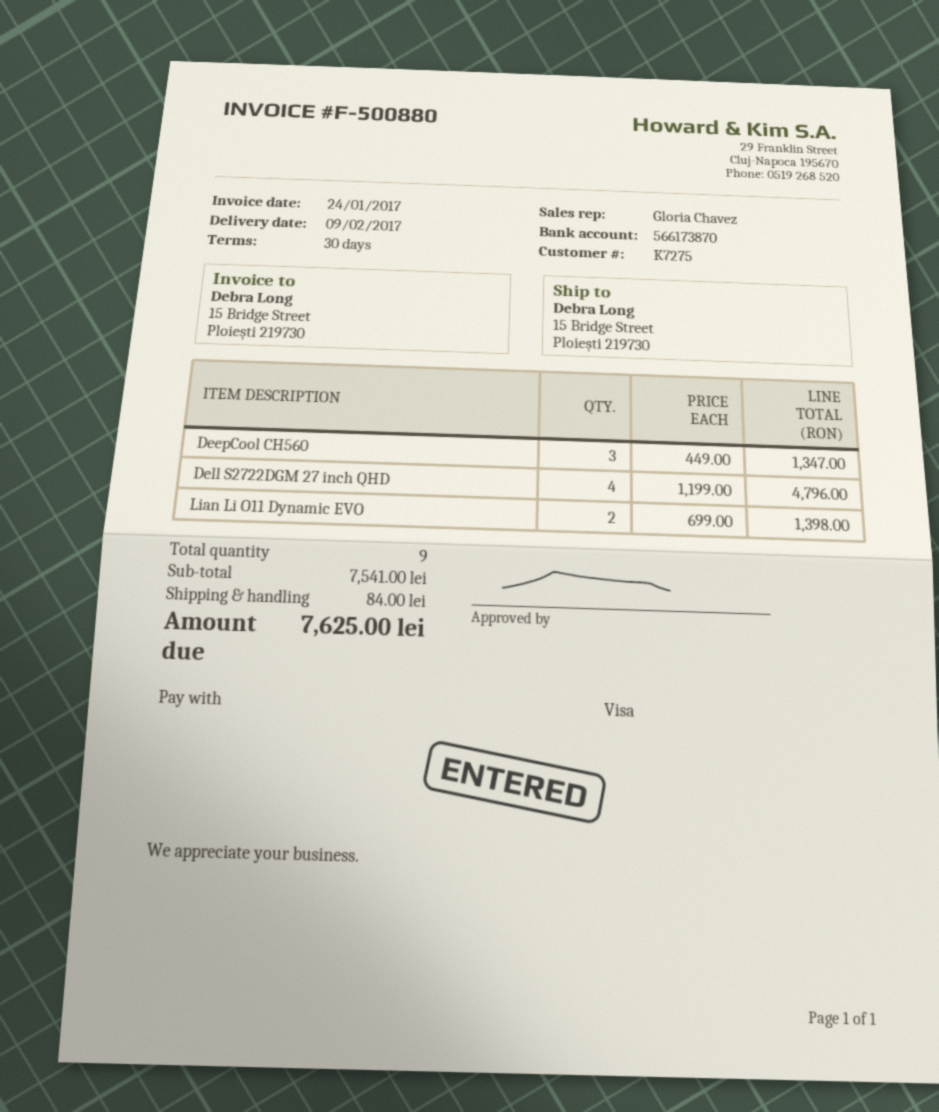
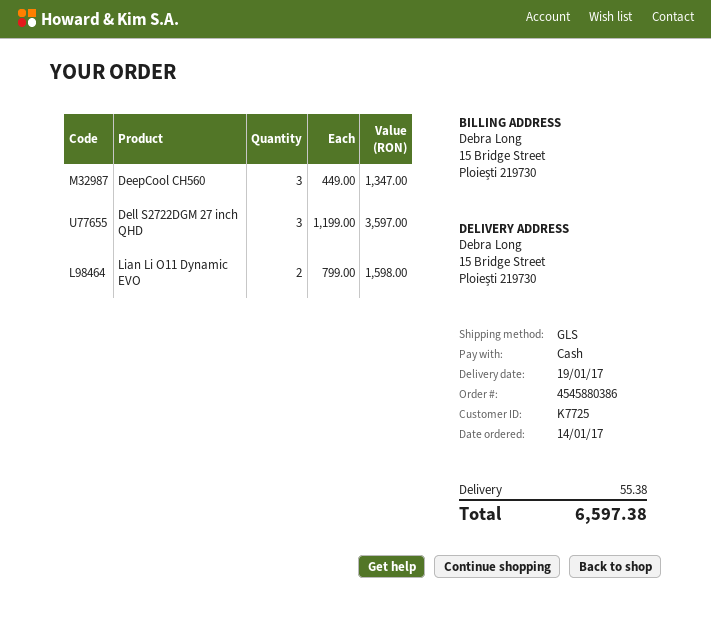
delivery date: 2017-02-09 -> 2017-01-19
customer number: K7275 -> K7725
payment method: Visa -> cash
Dell S2722DGM 27 inch QHD: 4 x 1199.00 = 4796.00 -> 3 x 1199.00 = 3597.00
Lian Li O11 Dynamic EVO: 2 x 699.00 = 1398.00 -> 2 x 799.00 = 1598.00
shipping: 84.00 -> 55.38
total: 7625.00 -> 6597.38

